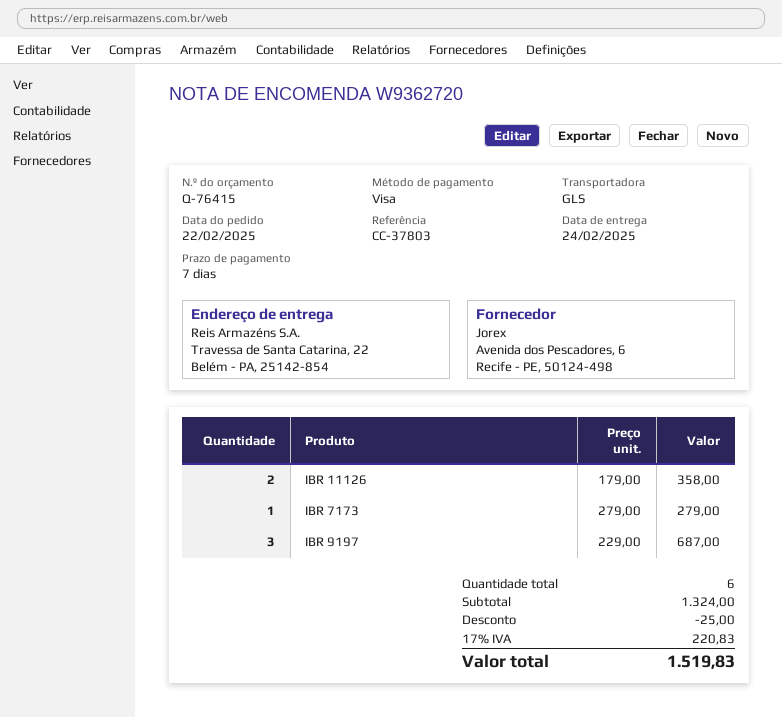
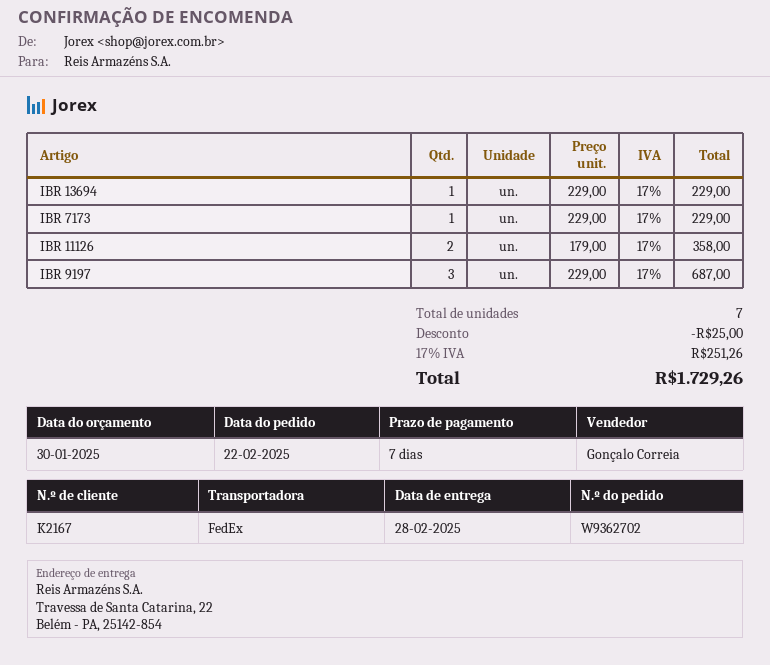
order number: W9362720 -> W9362702
delivery date: 2025-02-24 -> 2025-02-28
shipping method: GLS -> FedEx
IBR 7173: 1 x 279.00 = 279.00 -> 1 x 229.00 = 229.00
IBR 13694: none -> 1 x 229.00 = 229.00
total quantity: 6 -> 7
tax: 17% = 220.83 -> 17% = 251.26
total: 1519.83 -> 1729.26

